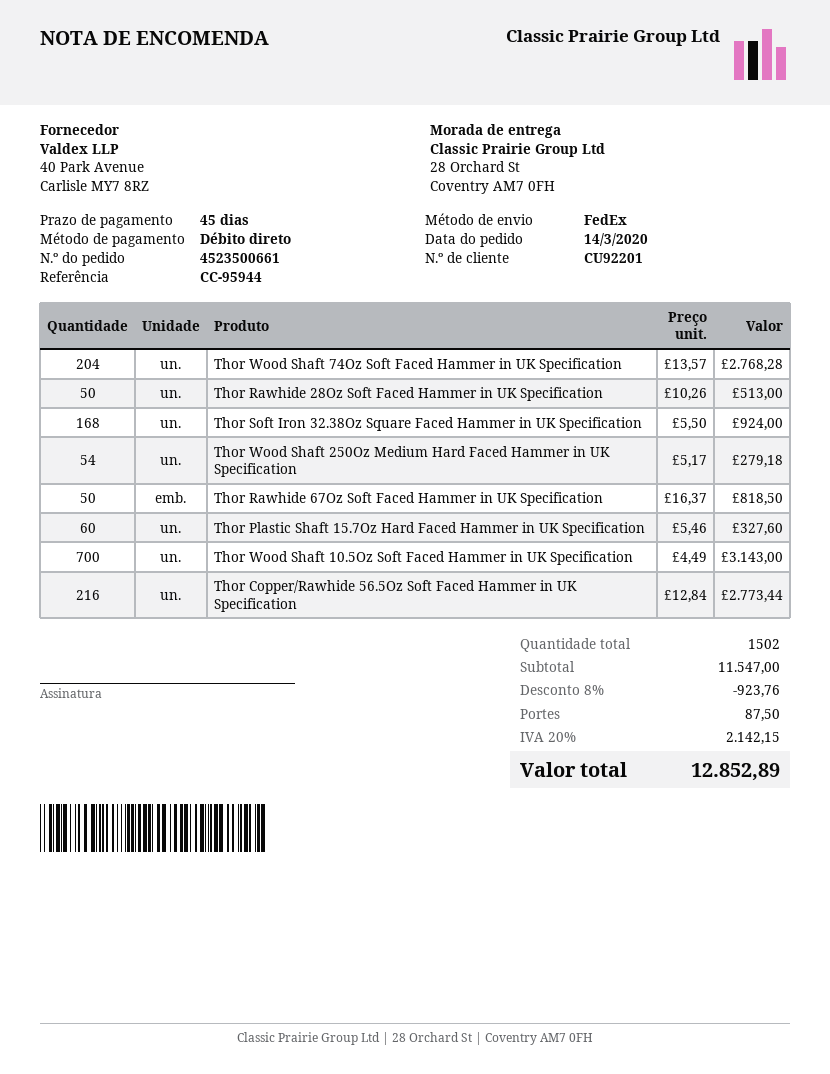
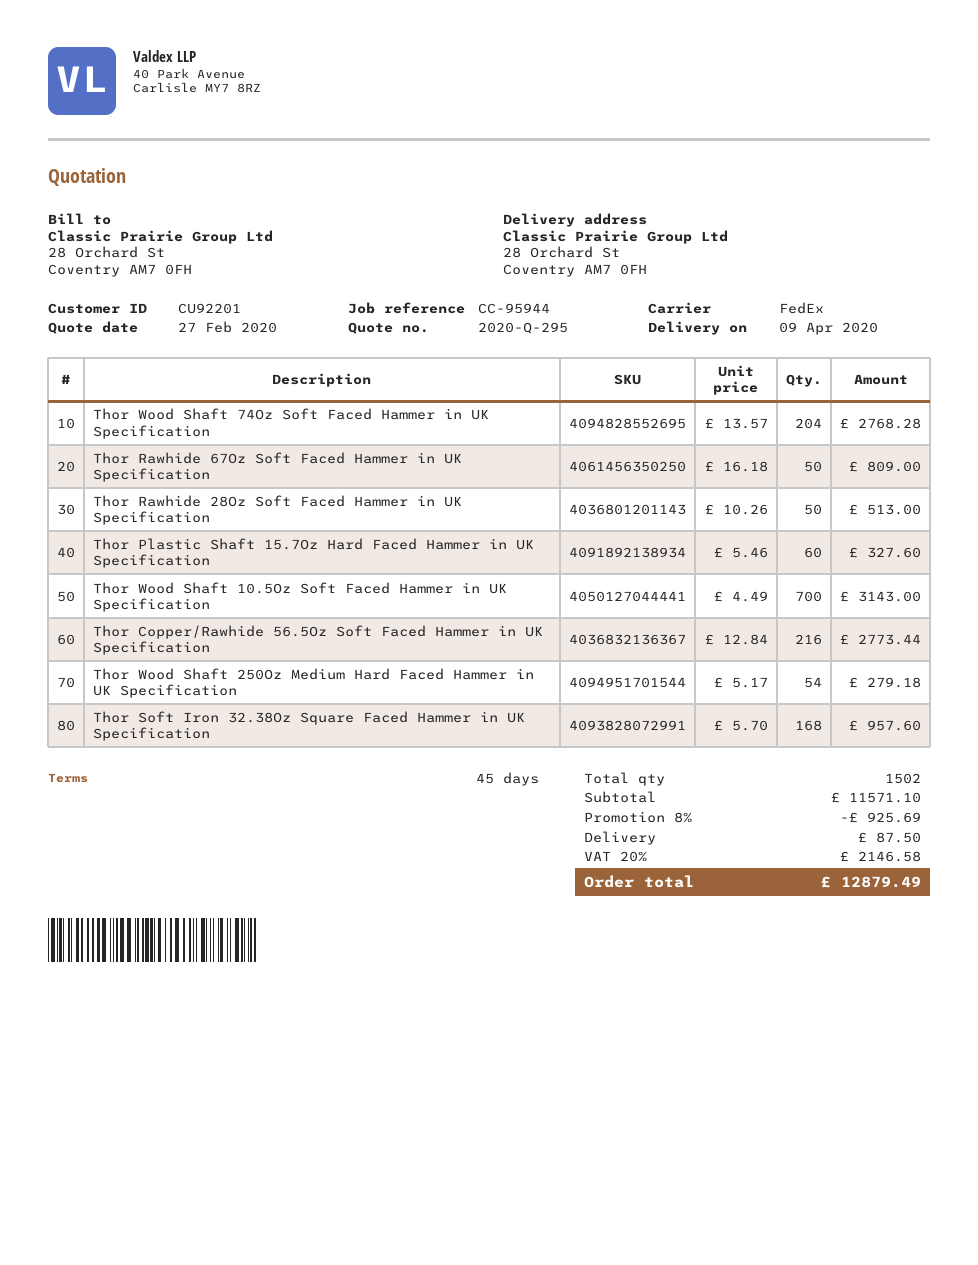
Thor Soft Iron 32.38Oz Square Faced Hammer in UK Specification: 168 x 5.50 = 924.00 -> 168 x 5.70 = 957.60
Thor Rawhide 67Oz Soft Faced Hammer in UK Specification: 50 x 16.37 = 818.50 -> 50 x 16.18 = 809.00
subtotal: 11547.00 -> 11571.10
discount: 8% = 923.76 -> 8% = 925.69
tax: 20% = 2142.15 -> 20% = 2146.58
total: 12852.89 -> 12879.49

